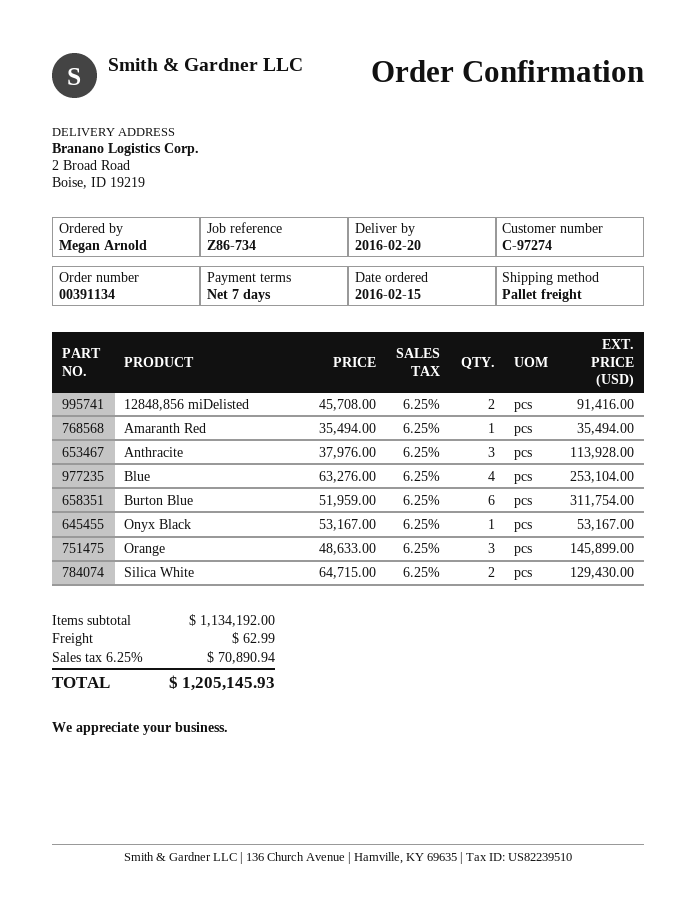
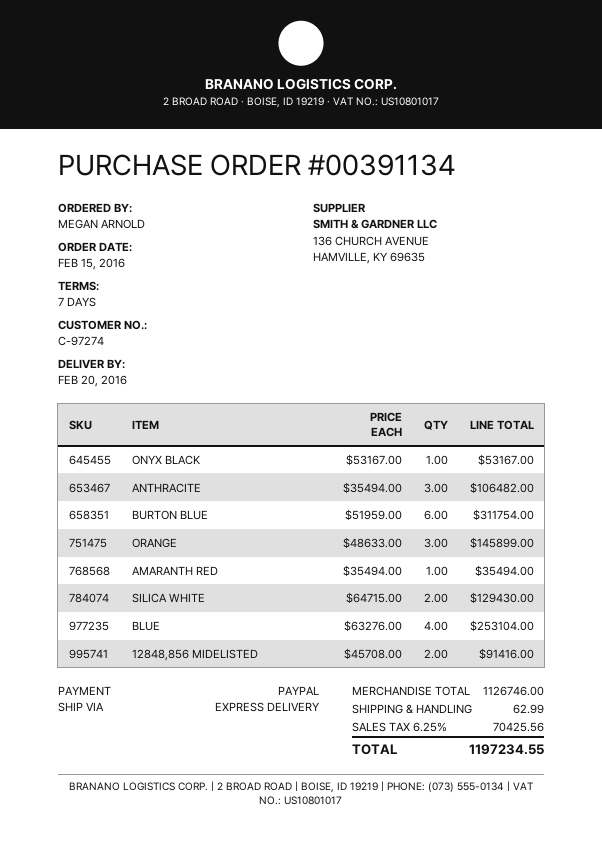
shipping method: pallet freight -> express
Anthracite: 3 x 37976.00 = 113928.00 -> 3 x 35494.00 = 106482.00
subtotal: 1134192.00 -> 1126746.00
tax: 6.25% = 70890.94 -> 6.25% = 70425.56
total: 1205145.93 -> 1197234.55

